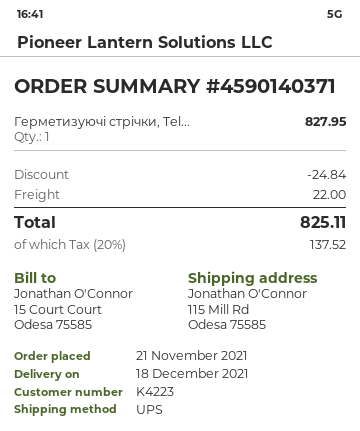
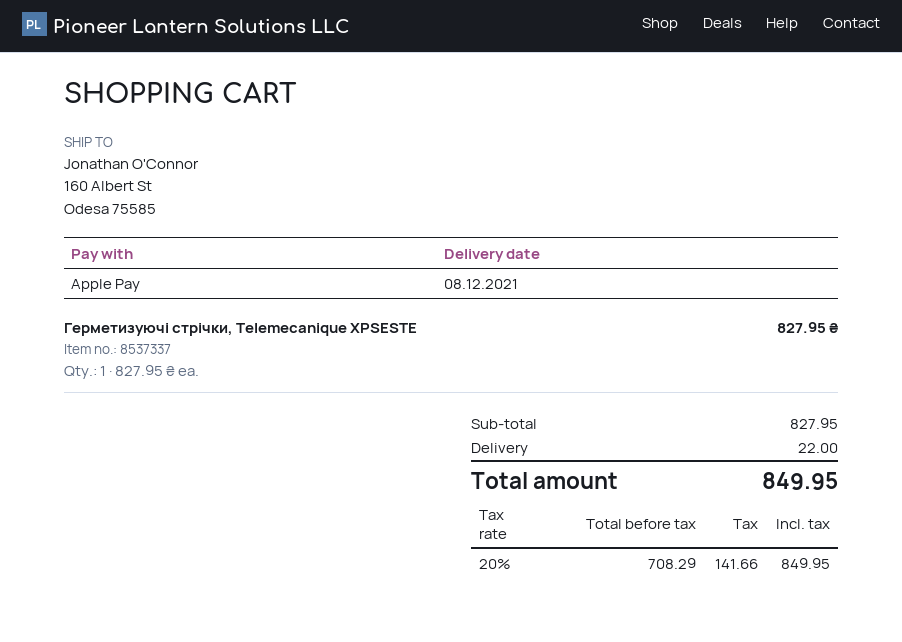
delivery date: 2021-12-18 -> 2021-12-08
ship to: 115 Mill Rd, Odesa 75585 -> 160 Albert St, Odesa 75585
discount: 24.84 -> none
tax: 20% = 137.52 -> 20% = 141.66
total: 825.11 -> 849.95

